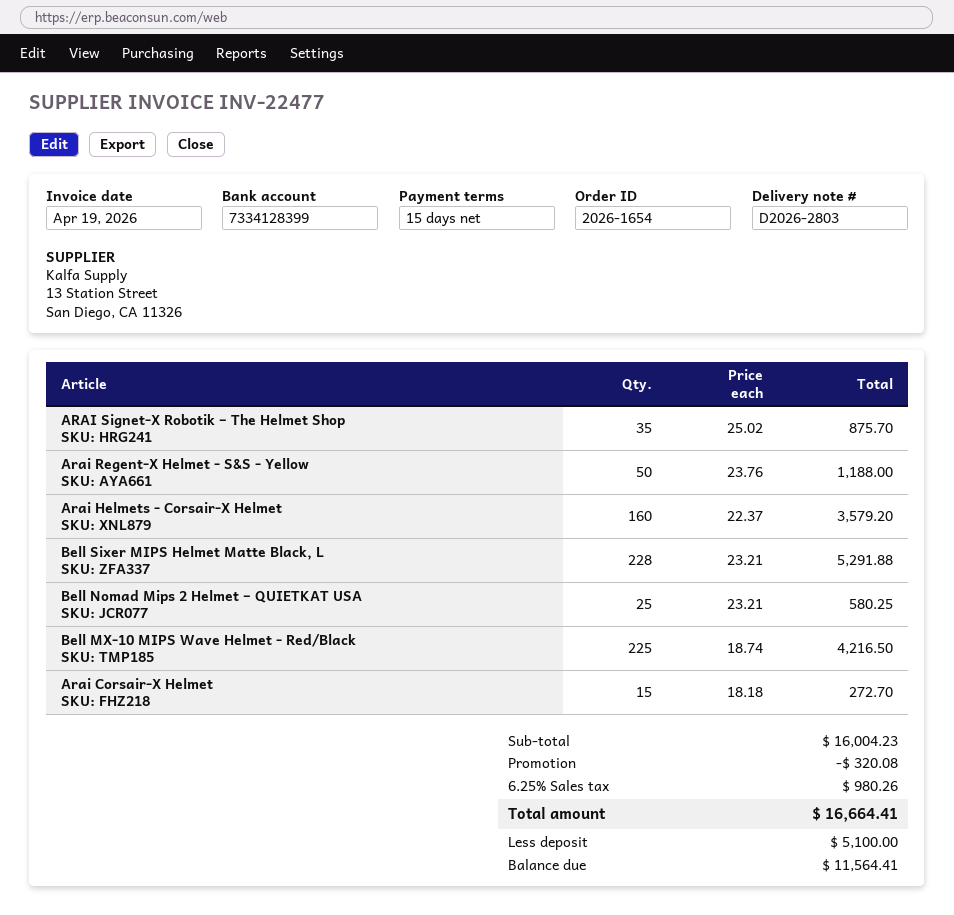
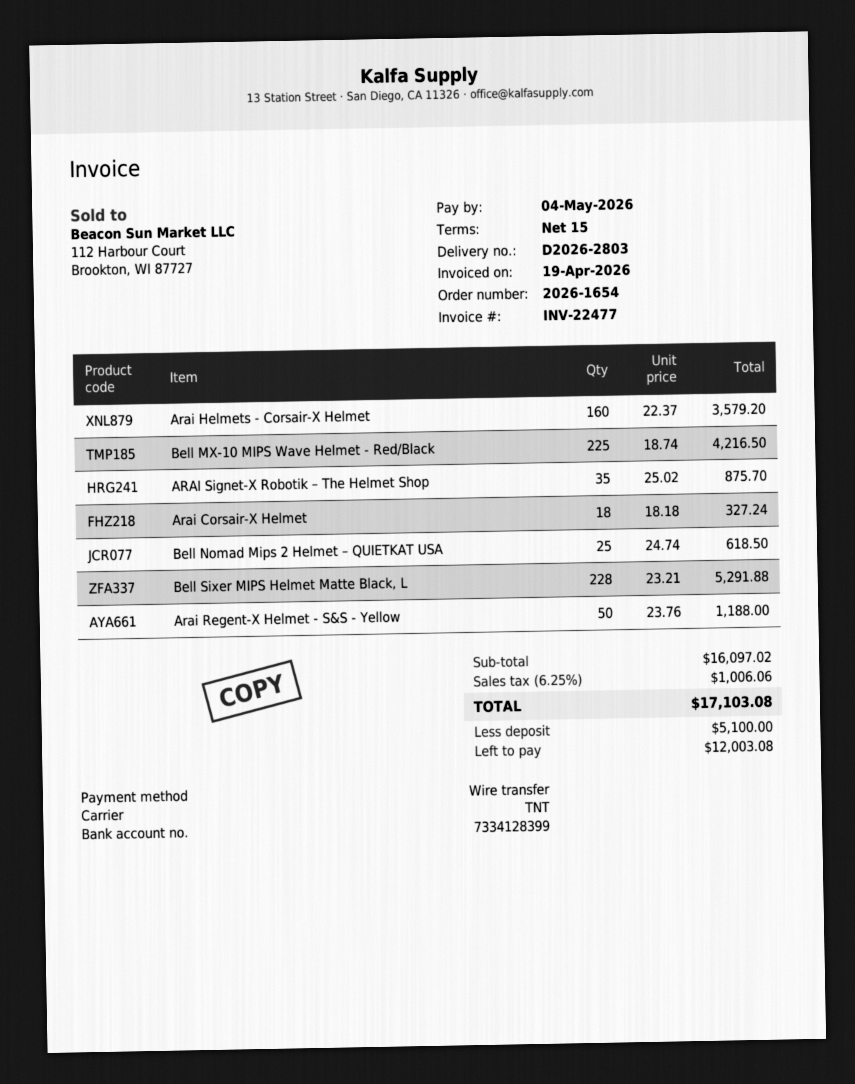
Bell Nomad Mips 2 Helmet – QUIETKAT USA: 25 x 23.21 = 580.25 -> 25 x 24.74 = 618.50
Arai Corsair-X Helmet: 15 x 18.18 = 272.70 -> 18 x 18.18 = 327.24
subtotal: 16004.23 -> 16097.02
discount: 320.08 -> none
tax: 6.25% = 980.26 -> 6.25% = 1006.06
total: 16664.41 -> 17103.08
balance: 11564.41 -> 12003.08

